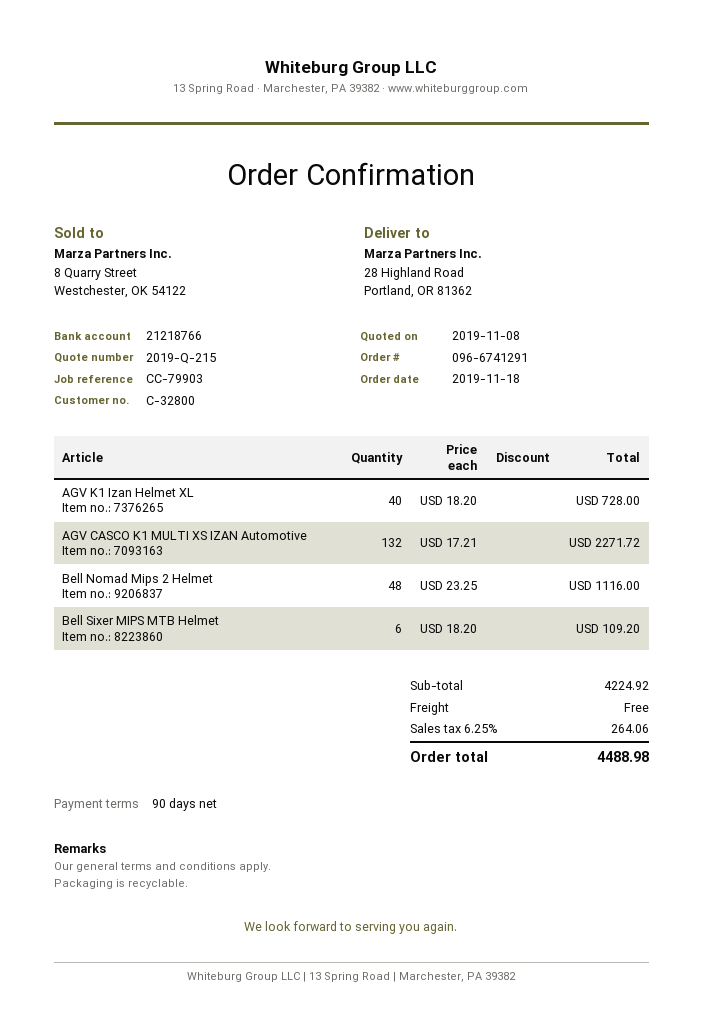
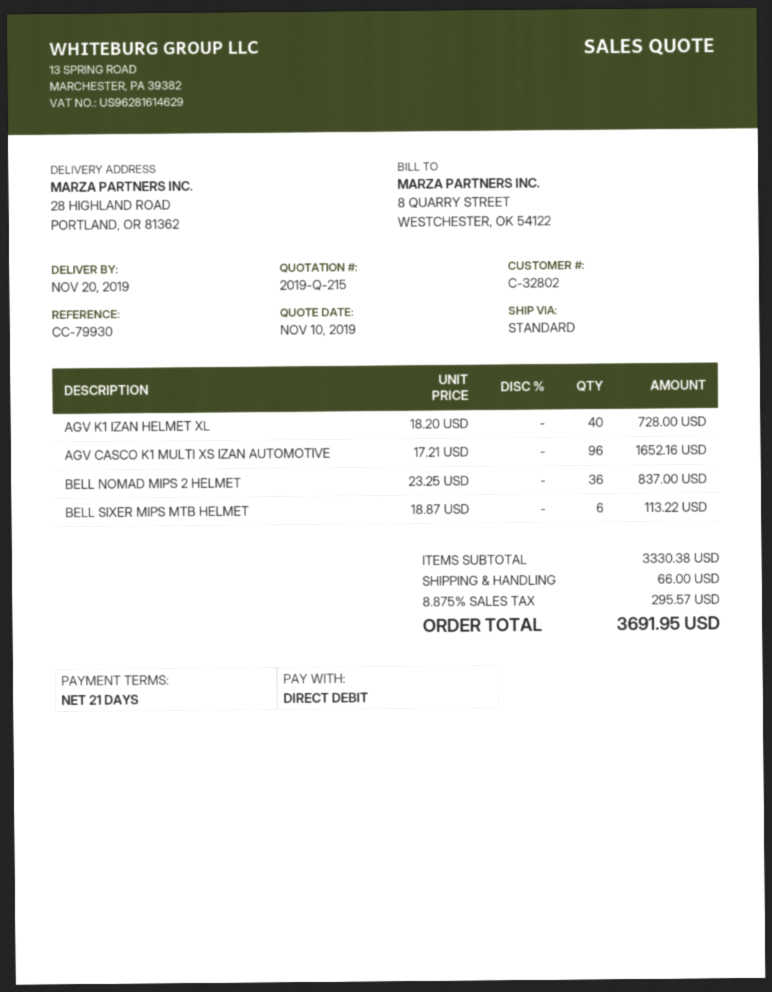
quote date: 2019-11-08 -> 2019-11-10
payment terms: 90 days -> 21 days
customer number: C-32800 -> C-32802
reference: CC-79903 -> CC-79930
AGV CASCO K1 MULTI XS IZAN Automotive: 132 x 17.21 = 2271.72 -> 96 x 17.21 = 1652.16
Bell Nomad Mips 2 Helmet: 48 x 23.25 = 1116.00 -> 36 x 23.25 = 837.00
Bell Sixer MIPS MTB Helmet: 6 x 18.20 = 109.20 -> 6 x 18.87 = 113.22
subtotal: 4224.92 -> 3330.38
shipping: 0.00 -> 66.00
tax: 6.25% = 264.06 -> 8.875% = 295.57
total: 4488.98 -> 3691.95

